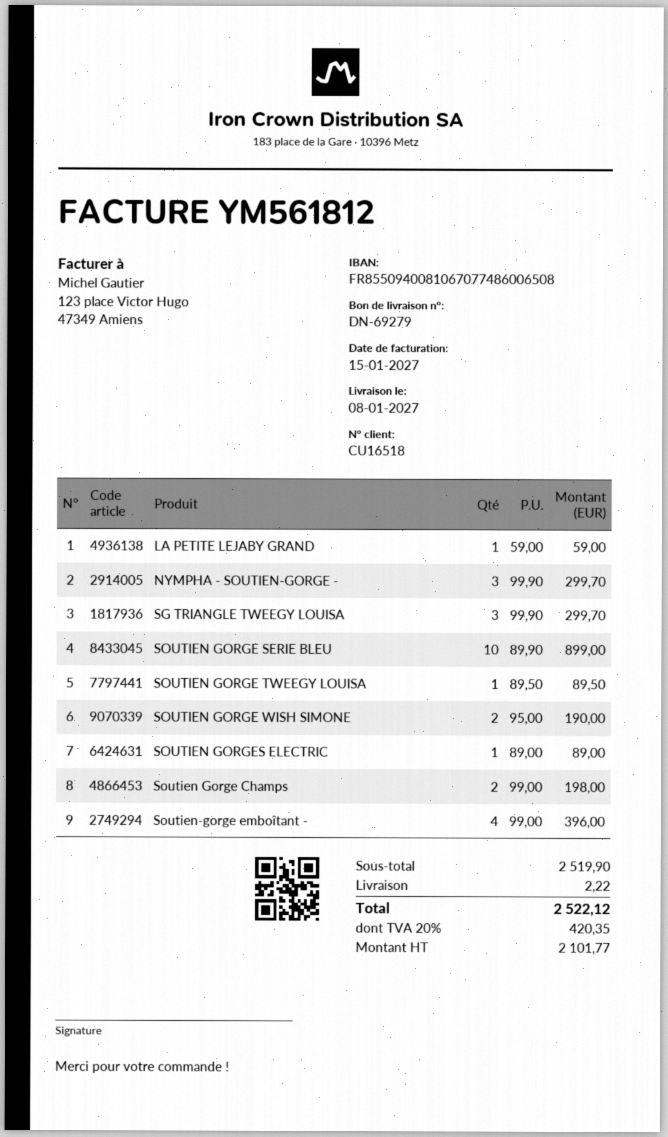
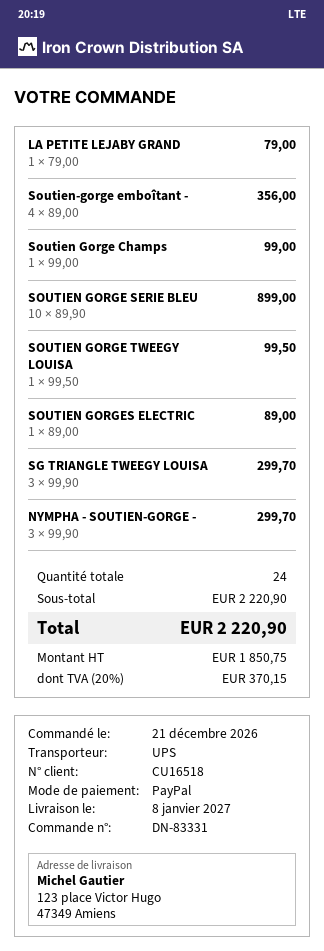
LA PETITE LEJABY GRAND: 1 x 59.00 = 59.00 -> 1 x 79.00 = 79.00
SOUTIEN GORGE TWEEGY LOUISA: 1 x 89.50 = 89.50 -> 1 x 99.50 = 99.50
SOUTIEN GORGE WISH SIMONE: 2 x 95.00 = 190.00 -> none
Soutien Gorge Champs: 2 x 99.00 = 198.00 -> 1 x 99.00 = 99.00
Soutien-gorge emboîtant -: 4 x 99.00 = 396.00 -> 4 x 89.00 = 356.00
subtotal: 2519.90 -> 2220.90
shipping: 2.22 -> none
net: 2101.77 -> 1850.75
tax: 20% = 420.35 -> 20% = 370.15
total: 2522.12 -> 2220.90

